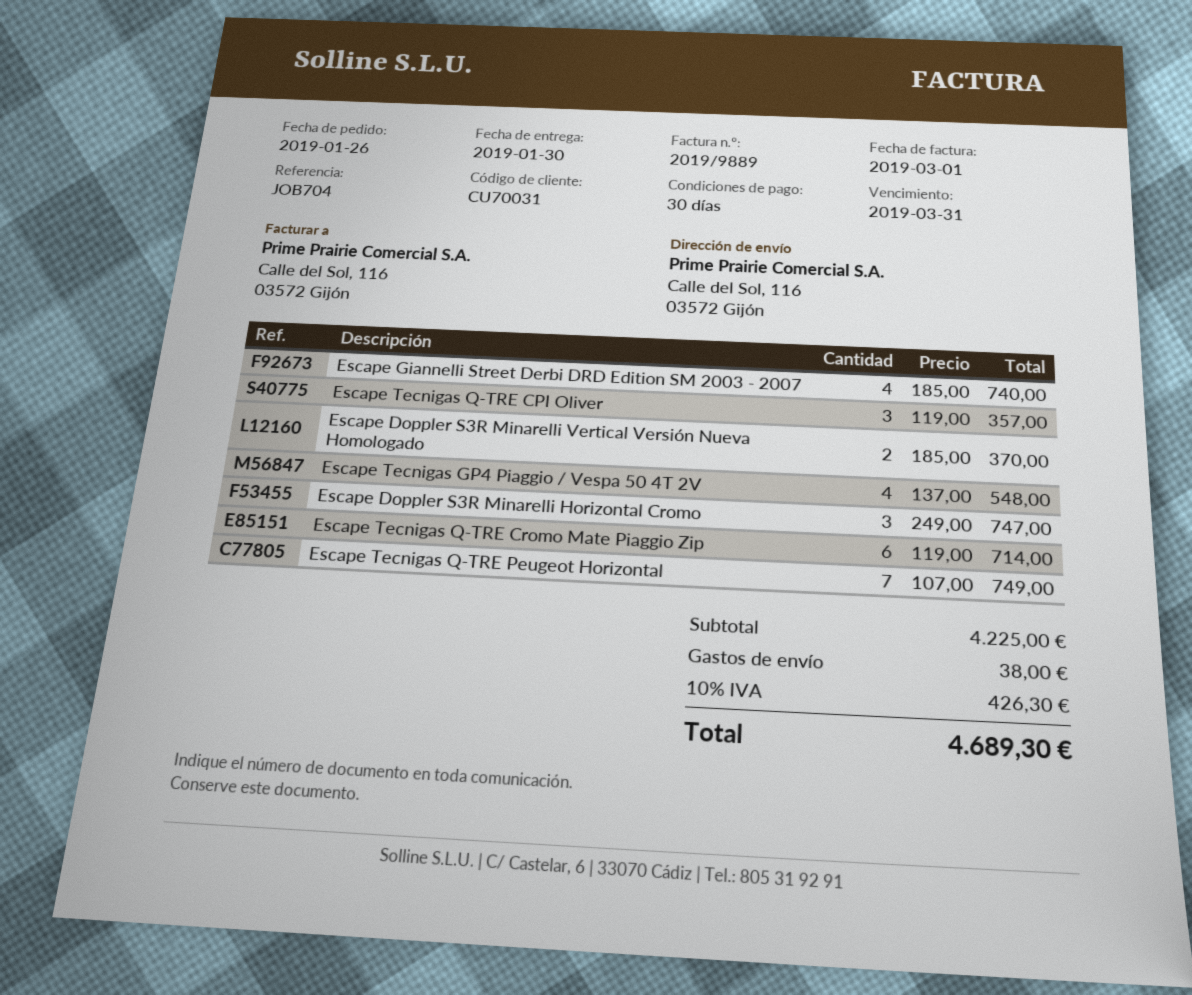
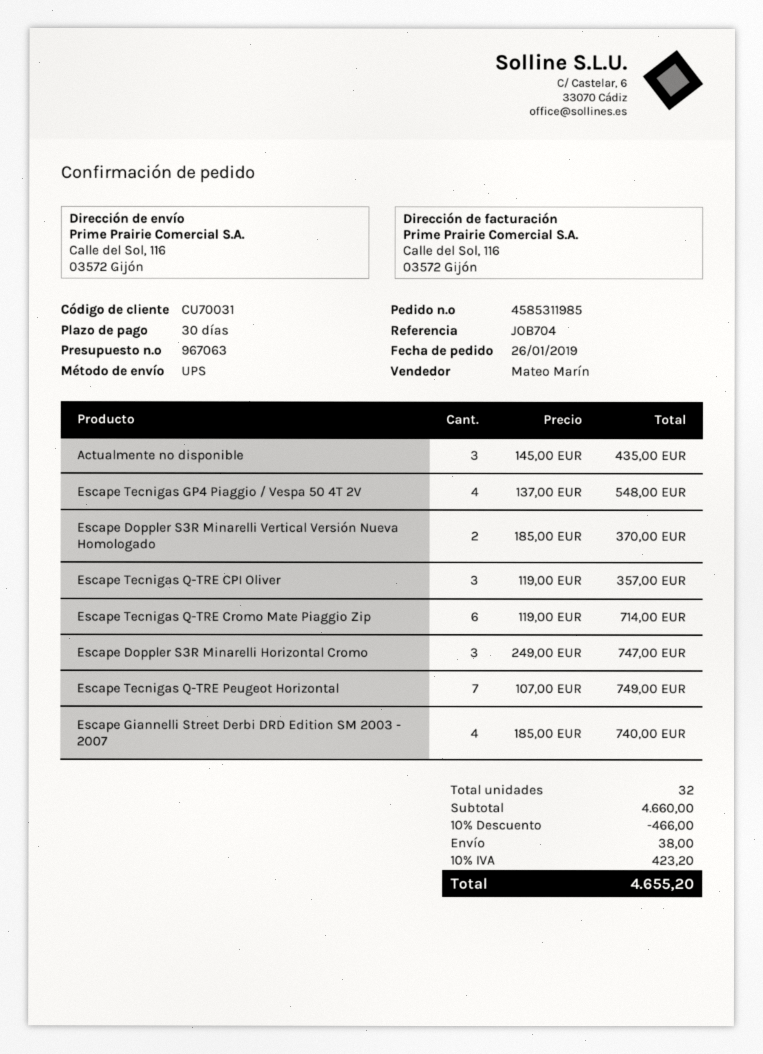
Actualmente no disponible: none -> 3 x 145.00 = 435.00
subtotal: 4225.00 -> 4660.00
discount: none -> 10% = 466.00
tax: 10% = 426.30 -> 10% = 423.20
total: 4689.30 -> 4655.20

